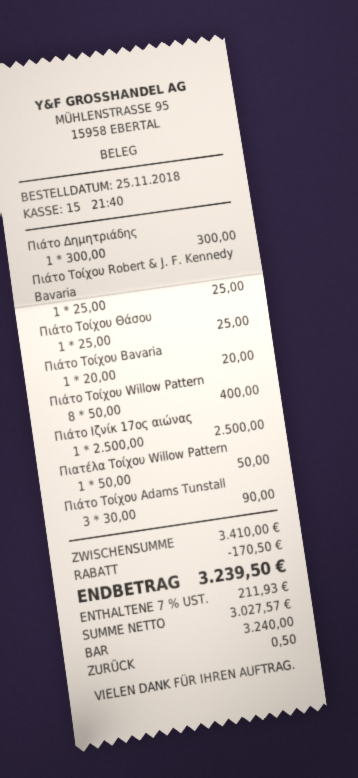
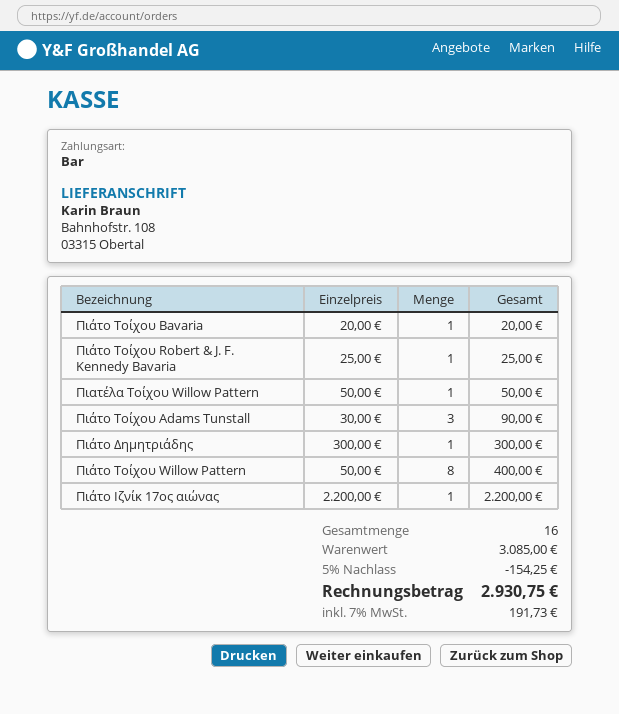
Πιάτο Τοίχου Θάσου: 1 x 25.00 = 25.00 -> none
Πιάτο Ιζνίκ 17ος αιώνας: 1 x 2500.00 = 2500.00 -> 1 x 2200.00 = 2200.00
subtotal: 3410.00 -> 3085.00
discount: 170.50 -> 154.25
tax: 7% = 211.93 -> 7% = 191.73
total: 3239.50 -> 2930.75

